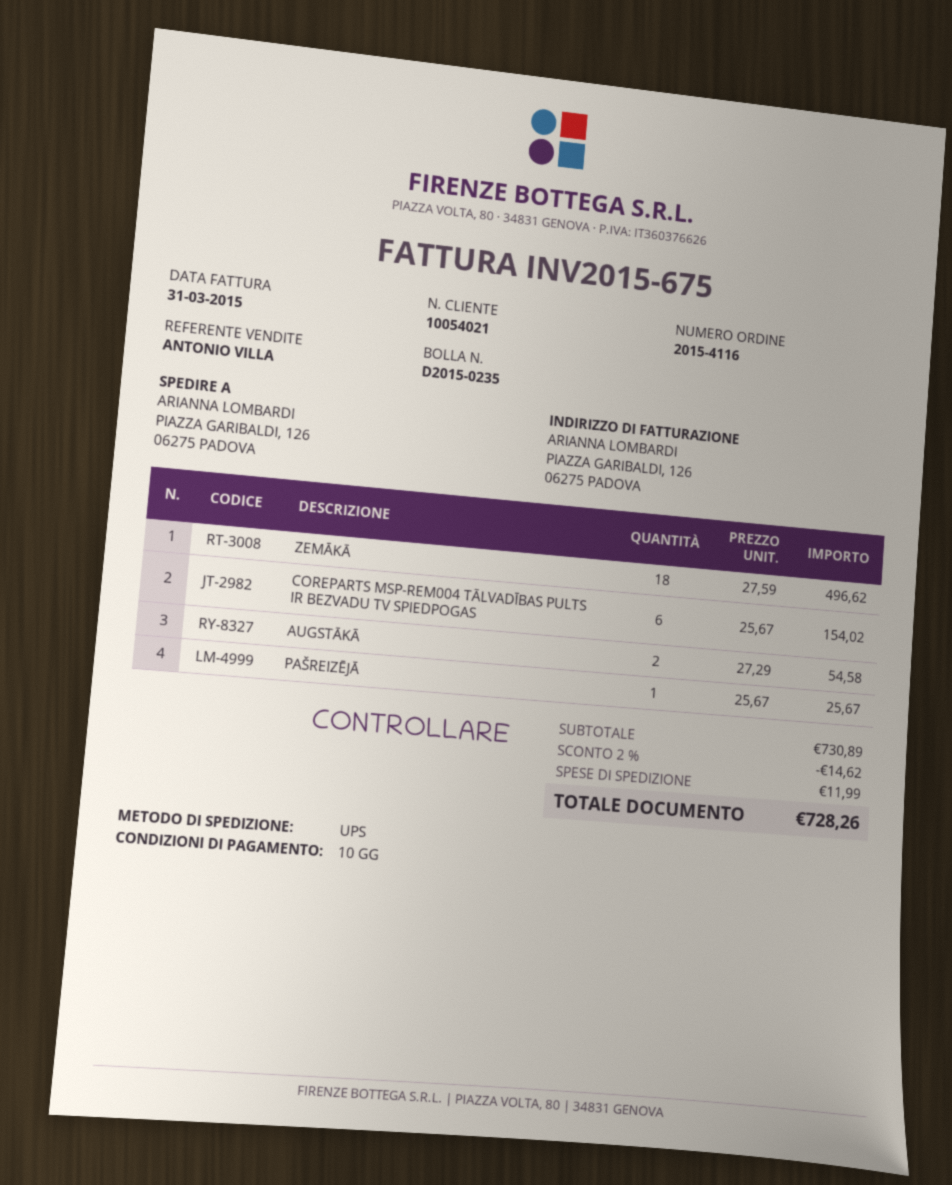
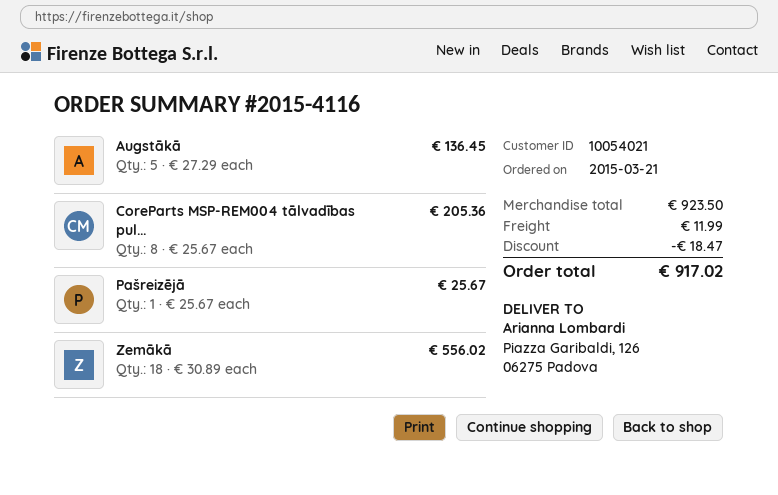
ZEMĀKĀ: 18 x 27.59 = 496.62 -> 18 x 30.89 = 556.02
COREPARTS MSP-REM004 TĀLVADĪBAS PULTS IR BEZVADU TV SPIEDPOGAS: 6 x 25.67 = 154.02 -> 8 x 25.67 = 205.36
AUGSTĀKĀ: 2 x 27.29 = 54.58 -> 5 x 27.29 = 136.45
subtotal: 730.89 -> 923.50
discount: 14.62 -> 18.47
total: 728.26 -> 917.02

